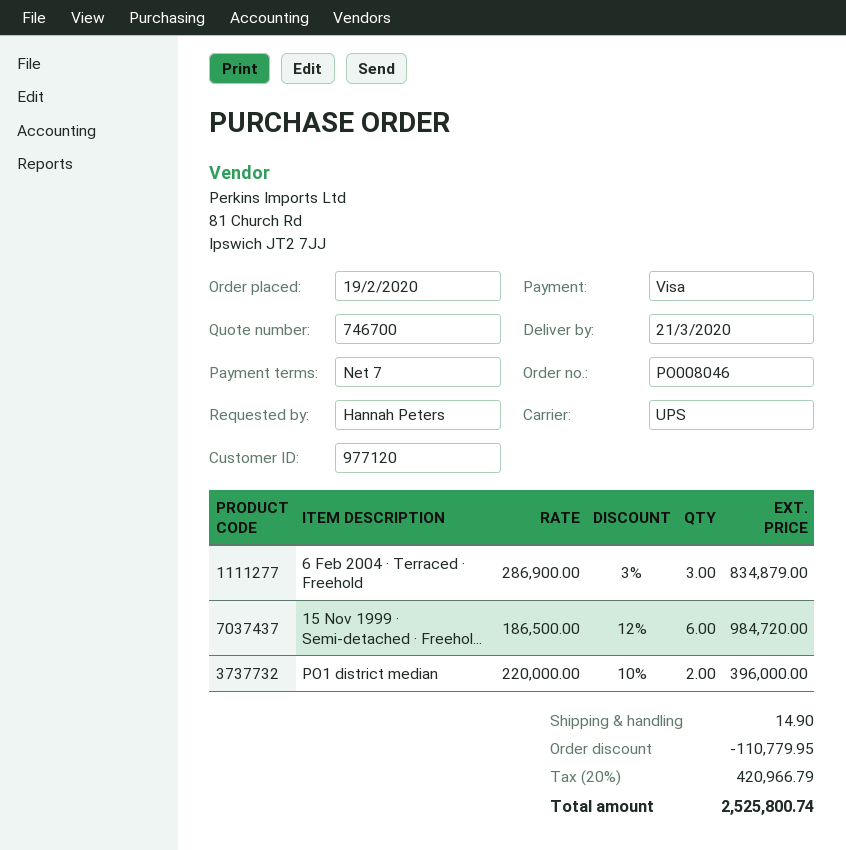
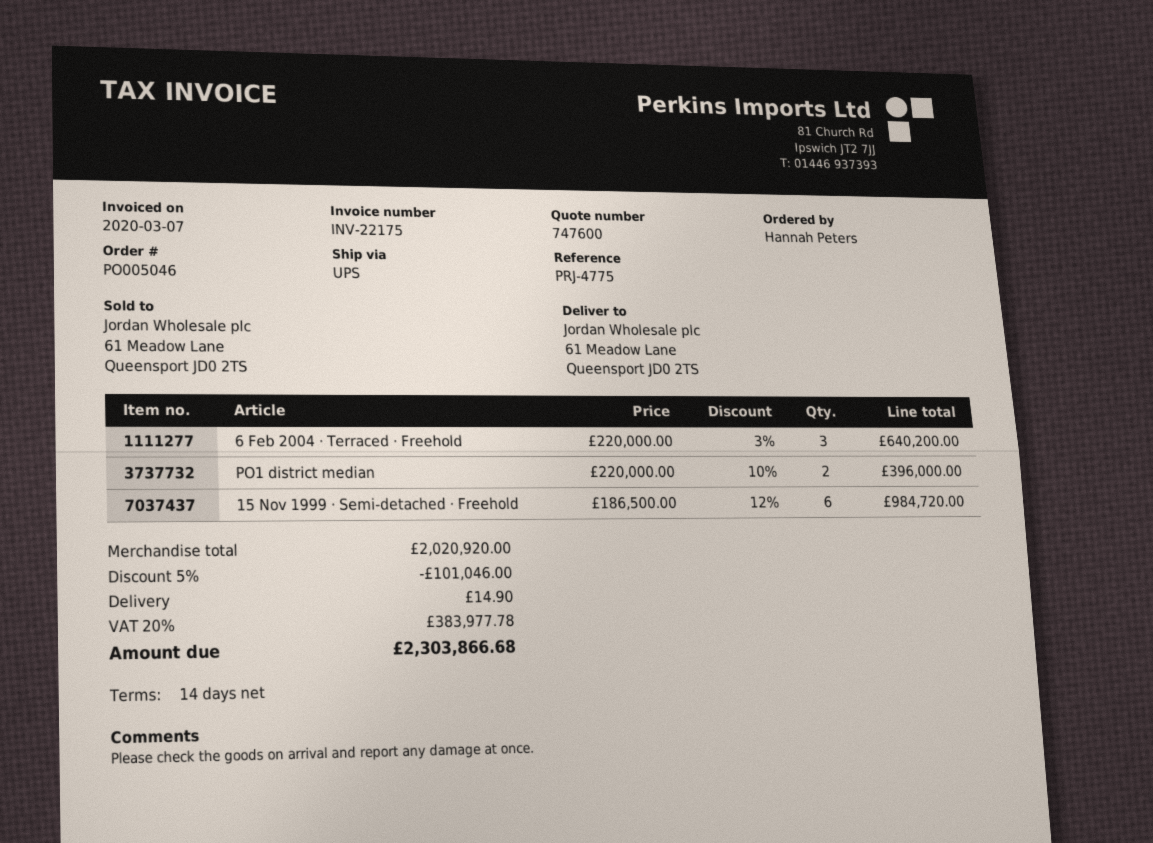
quote number: 746700 -> 747600
order number: PO008046 -> PO005046
payment terms: 7 days -> 14 days
6 Feb 2004 · Terraced · Freehold: 3 x 286900.00 - 3% = 834879.00 -> 3 x 220000.00 - 3% = 640200.00
discount: 110779.95 -> 101046.00
tax: 20% = 420966.79 -> 20% = 383977.78
total: 2525800.74 -> 2303866.68

